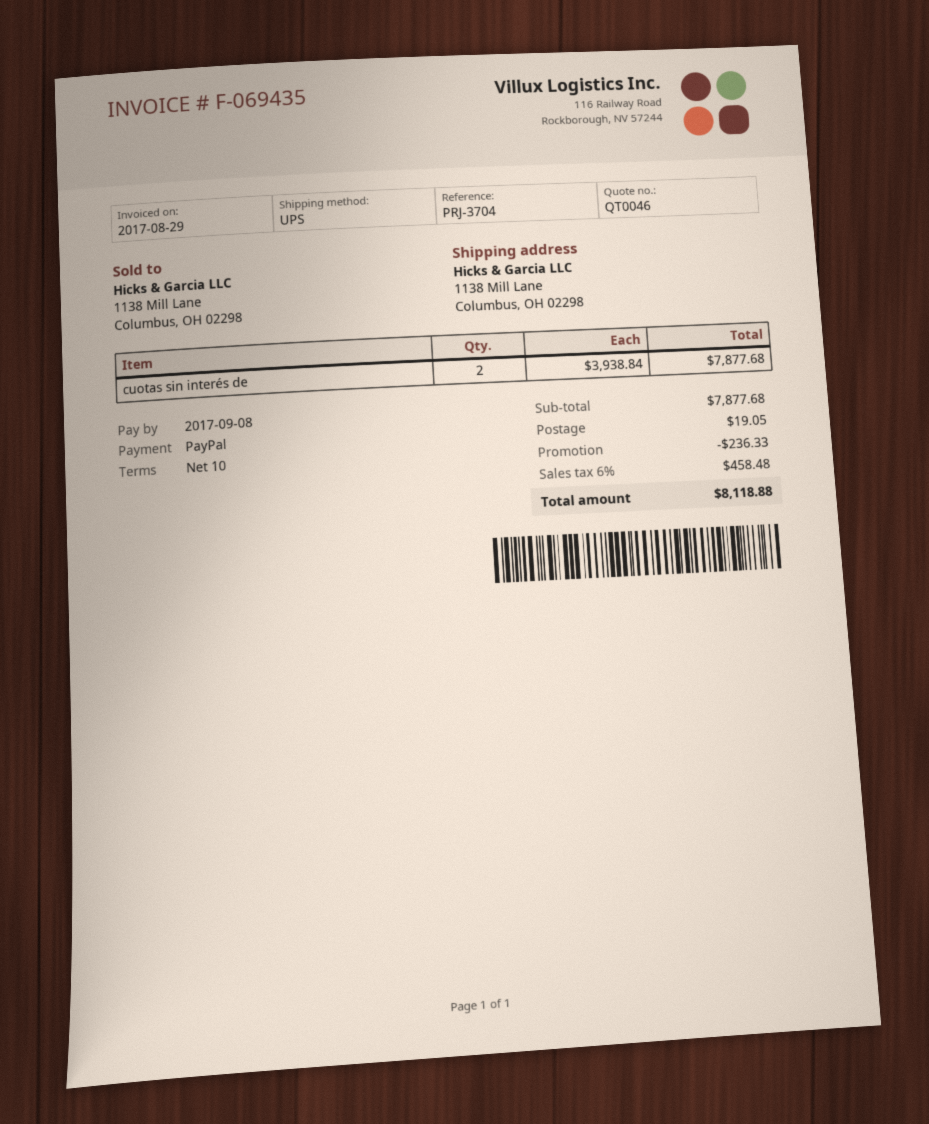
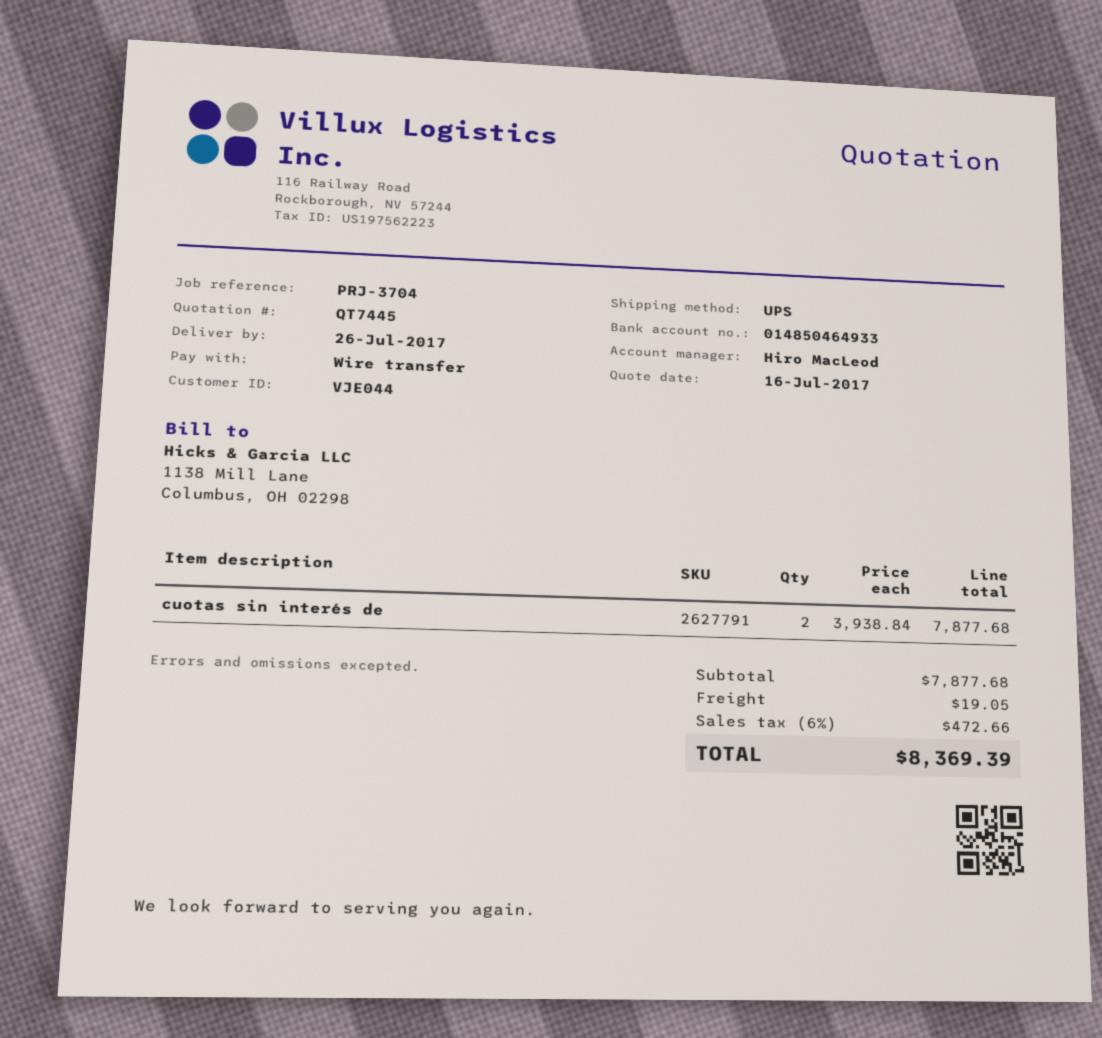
quote number: QT0046 -> QT7445
payment method: PayPal -> bank transfer
discount: 236.33 -> none
tax: 6% = 458.48 -> 6% = 472.66
total: 8118.88 -> 8369.39

